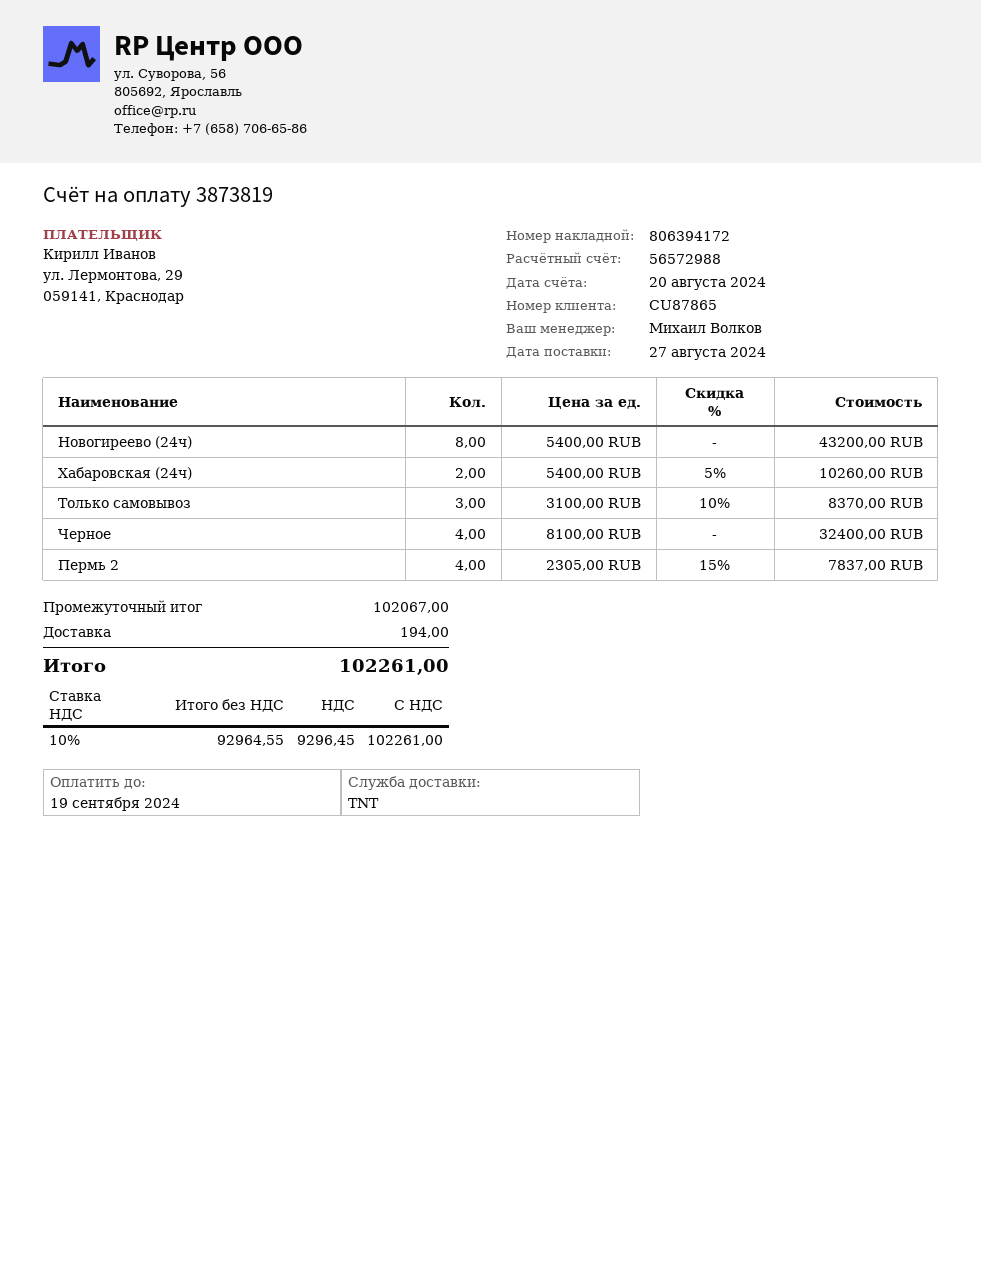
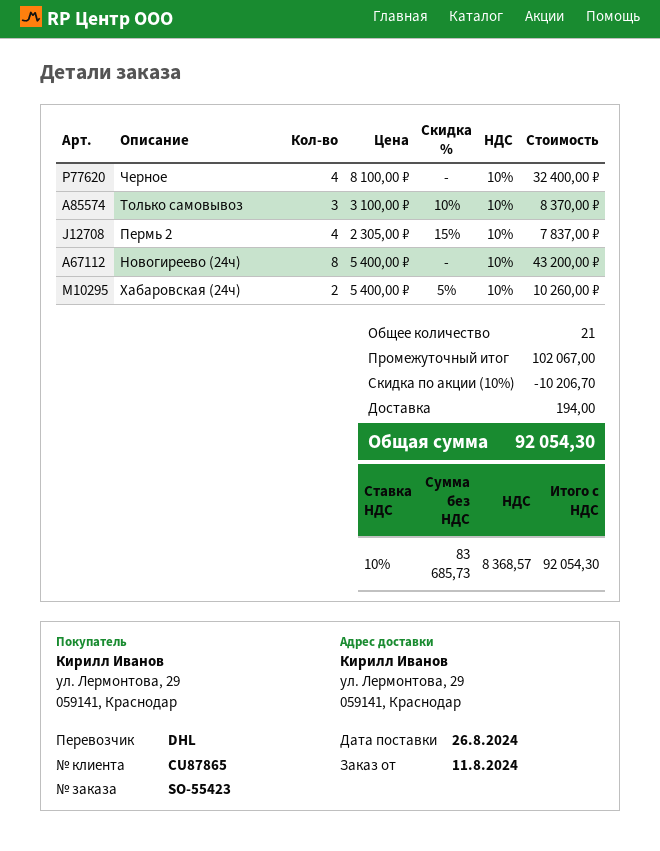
delivery date: 2024-08-27 -> 2024-08-26
shipping method: TNT -> DHL
discount: none -> 10% = 10206.70
net: 92964.55 -> 83685.73
tax: 10% = 9296.45 -> 10% = 8368.57
total: 102261.00 -> 92054.30

